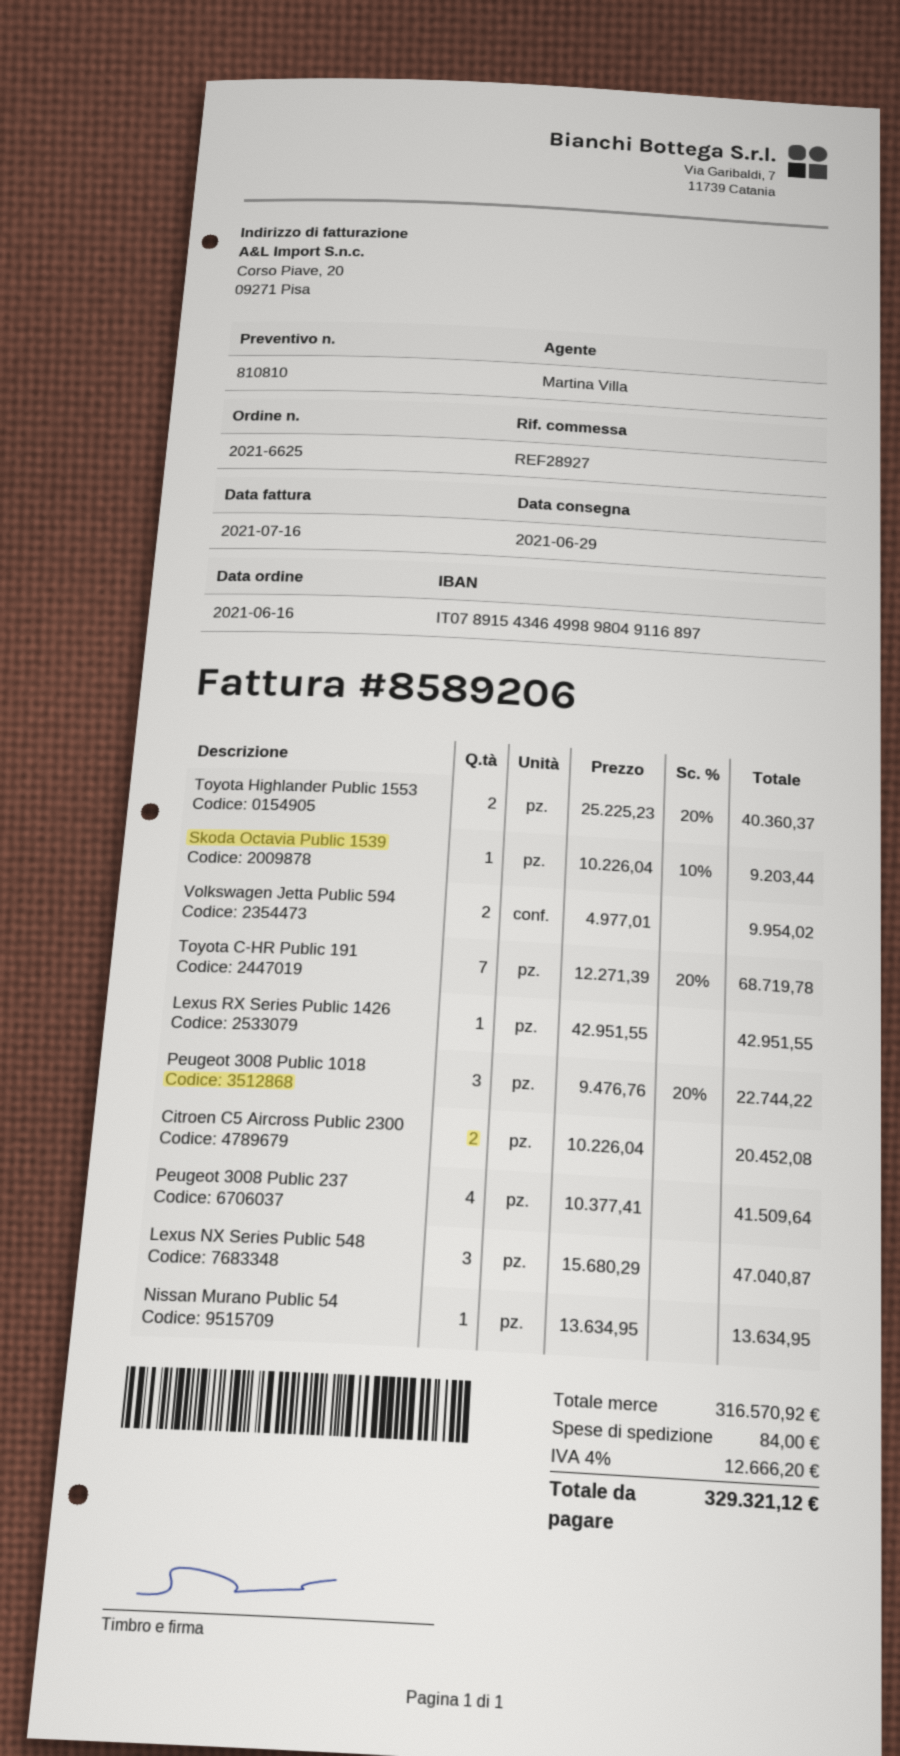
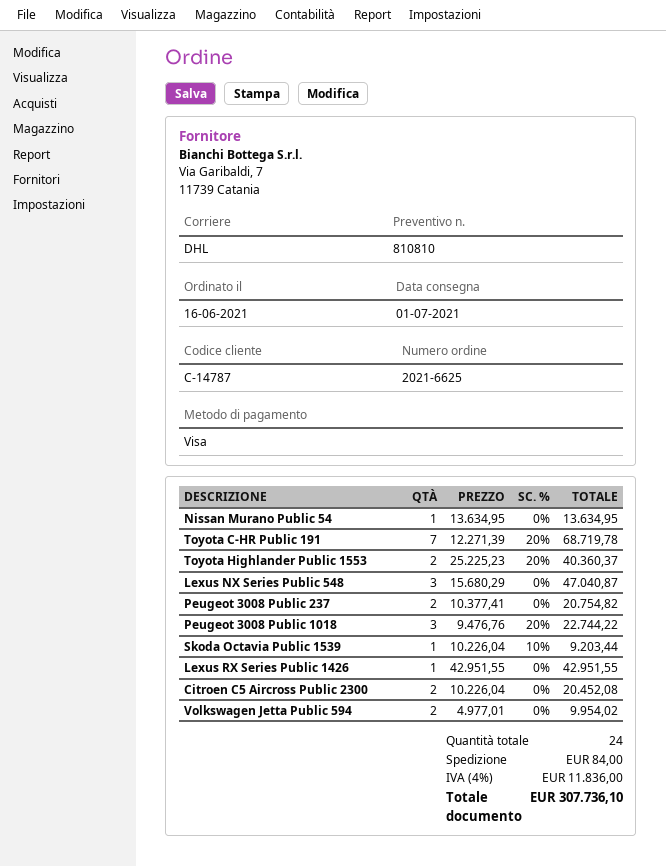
delivery date: 2021-06-29 -> 2021-07-01
Peugeot 3008 Public 237: 4 x 10377.41 = 41509.64 -> 2 x 10377.41 = 20754.82
tax: 4% = 12666.20 -> 4% = 11836.00
total: 329321.12 -> 307736.10

